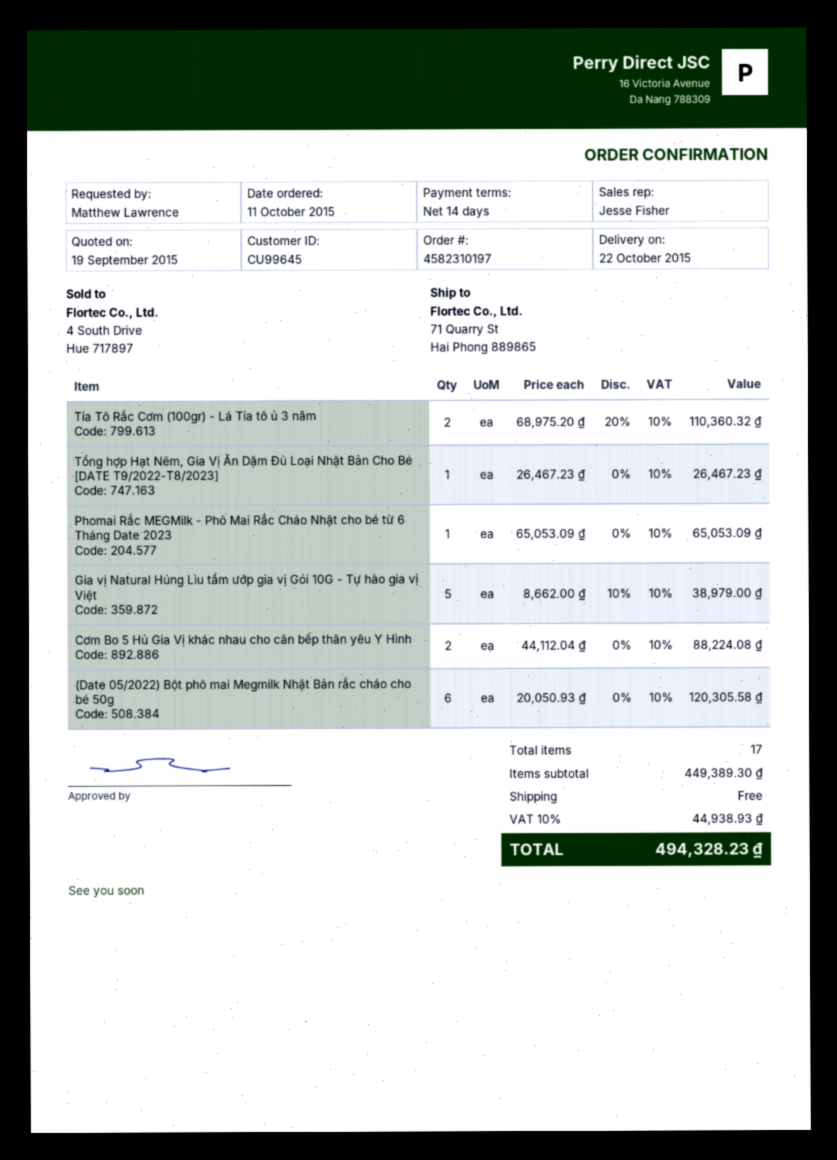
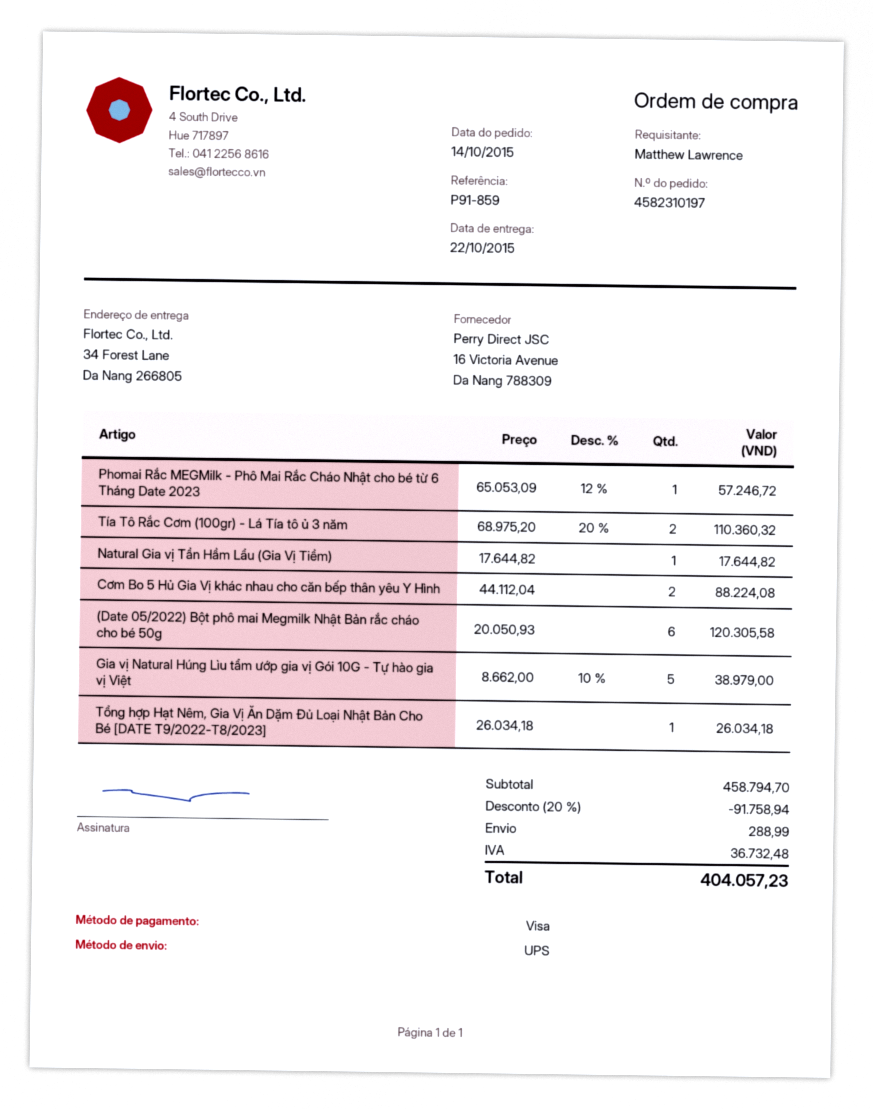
order date: 2015-10-11 -> 2015-10-14
ship to: 71 Quarry St, Hai Phong 889865 -> 34 Forest Lane, Da Nang 266805
Tổng hợp Hạt Nêm, Gia Vị Ăn Dặm Đủ Loại Nhật Bản Cho Bé [DATE T9/2022-T8/2023]: 1 x 26467.23 = 26467.23 -> 1 x 26034.18 = 26034.18
Phomai Rắc MEGMilk - Phô Mai Rắc Cháo Nhật cho bé từ 6 Tháng Date 2023: 1 x 65053.09 = 65053.09 -> 1 x 65053.09 - 12% = 57246.72
Natural Gia vị Tần Hầm Lẩu (Gia Vị Tiềm): none -> 1 x 17644.82 = 17644.82
subtotal: 449389.30 -> 458794.70
discount: none -> 20% = 91758.94
shipping: 0.00 -> 288.99
tax: 44938.93 -> 36732.48
total: 494328.23 -> 404057.23

